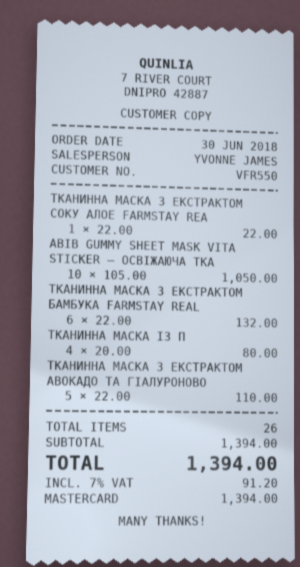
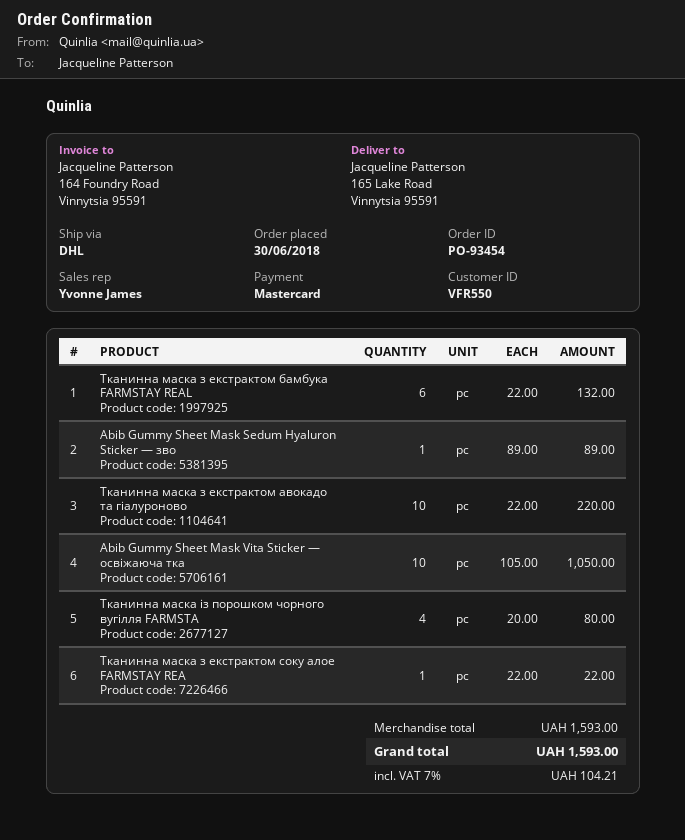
ТКАНИННА МАСКА З ЕКСТРАКТОМ АВОКАДО ТА ГІАЛУРОНОВО: 5 x 22.00 = 110.00 -> 10 x 22.00 = 220.00
Abib Gummy Sheet Mask Sedum Hyaluron Sticker — зво: none -> 1 x 89.00 = 89.00
subtotal: 1394.00 -> 1593.00
tax: 7% = 91.20 -> 7% = 104.21
total: 1394.00 -> 1593.00

